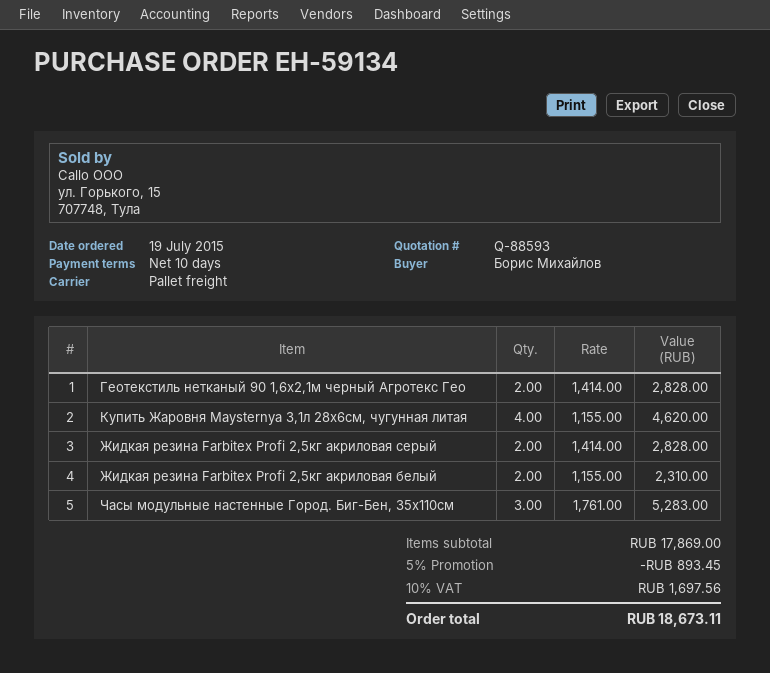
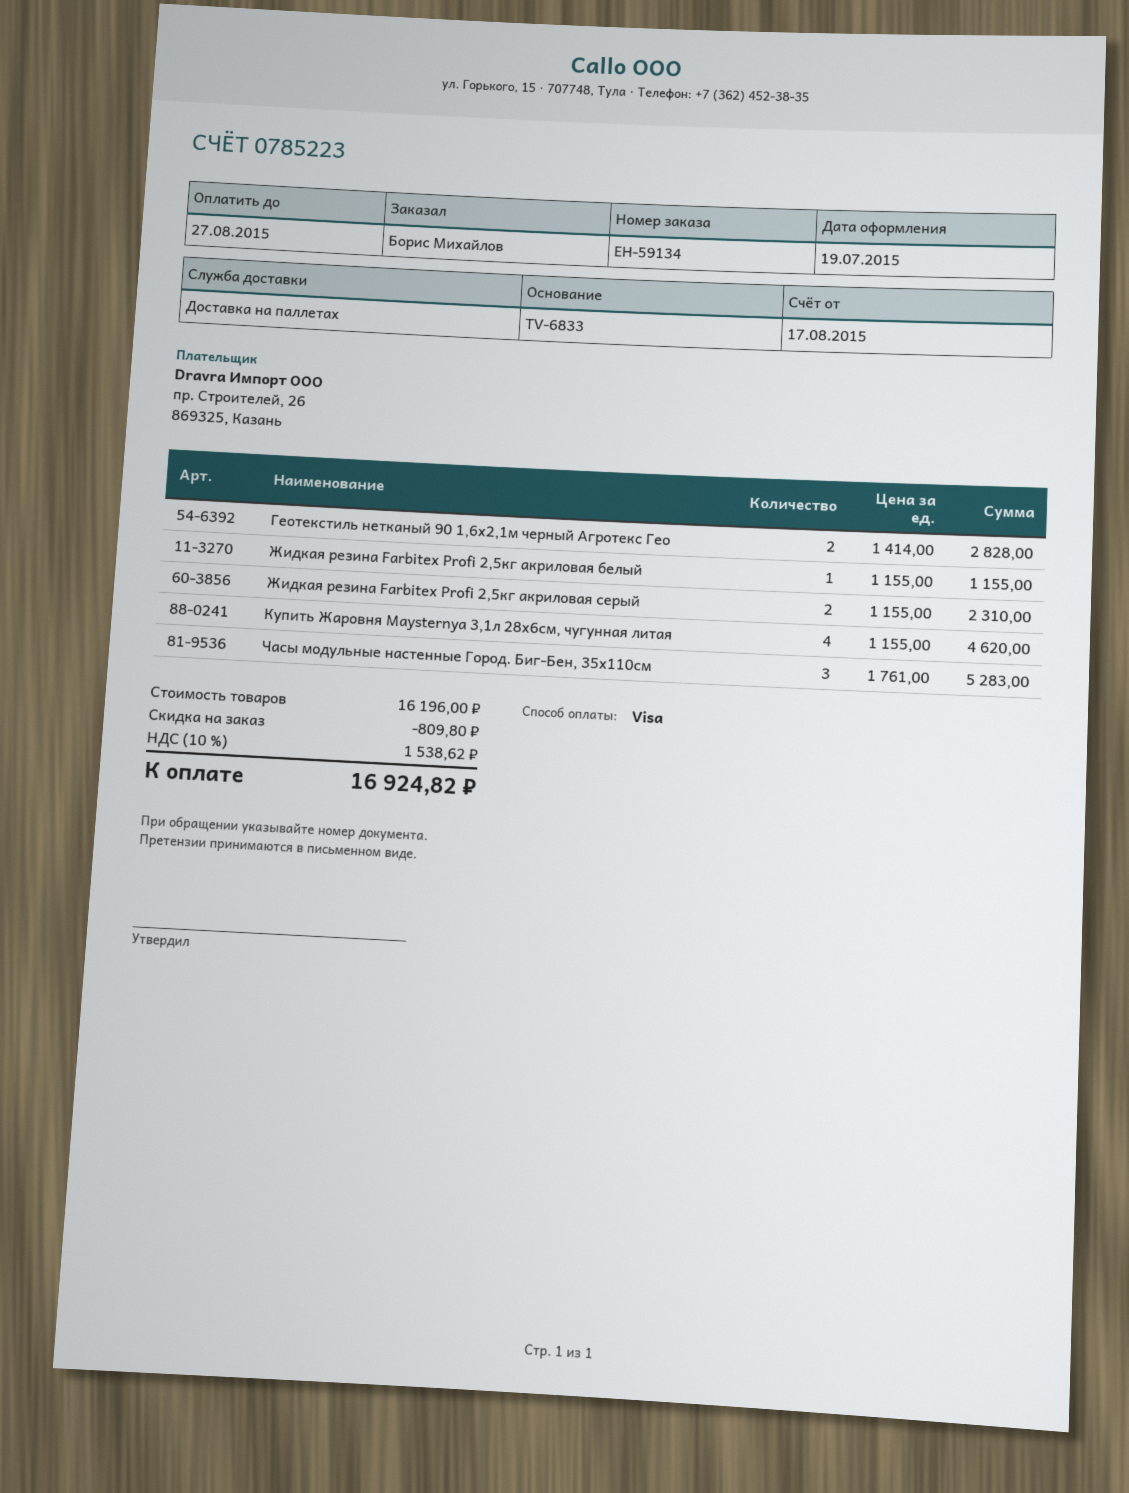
Жидкая резина Farbitex Profi 2,5кг акриловая серый: 2 x 1414.00 = 2828.00 -> 2 x 1155.00 = 2310.00
Жидкая резина Farbitex Profi 2,5кг акриловая белый: 2 x 1155.00 = 2310.00 -> 1 x 1155.00 = 1155.00
subtotal: 17869.00 -> 16196.00
discount: 893.45 -> 809.80
tax: 10% = 1697.56 -> 10% = 1538.62
total: 18673.11 -> 16924.82

